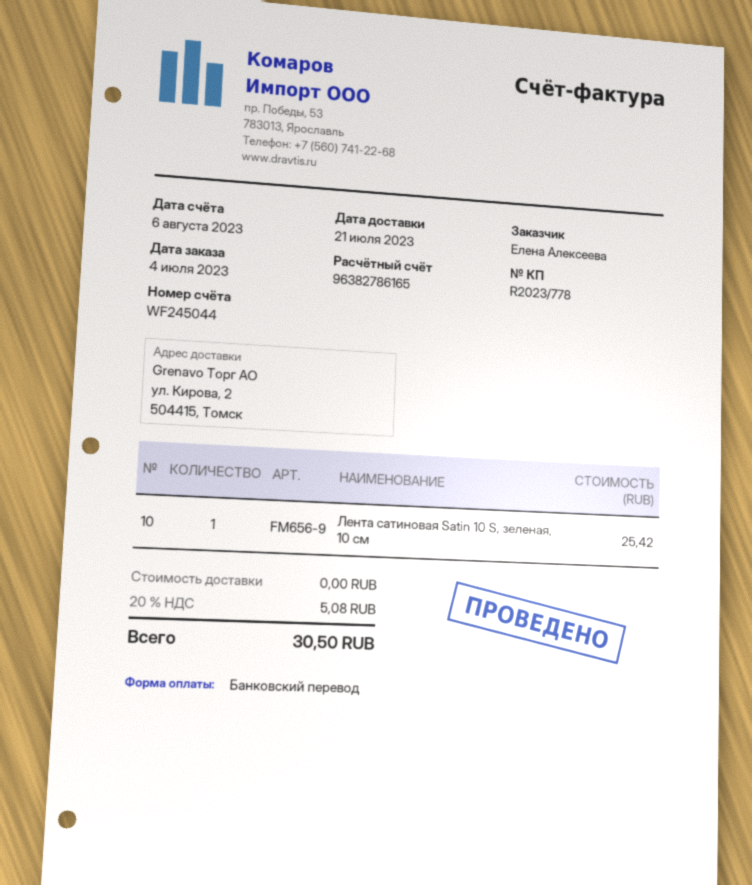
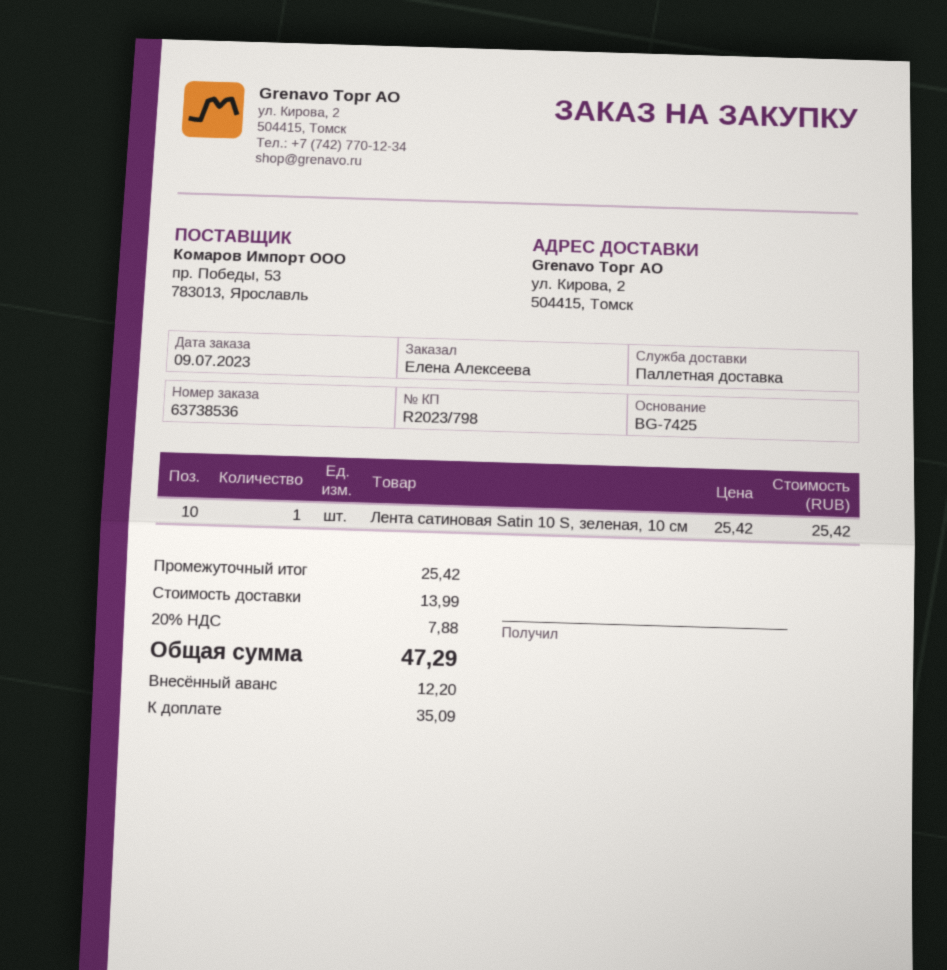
quote number: R2023/778 -> R2023/798
order date: 2023-07-04 -> 2023-07-09
shipping: 0.00 -> 13.99
tax: 20% = 5.08 -> 20% = 7.88
total: 30.50 -> 47.29

